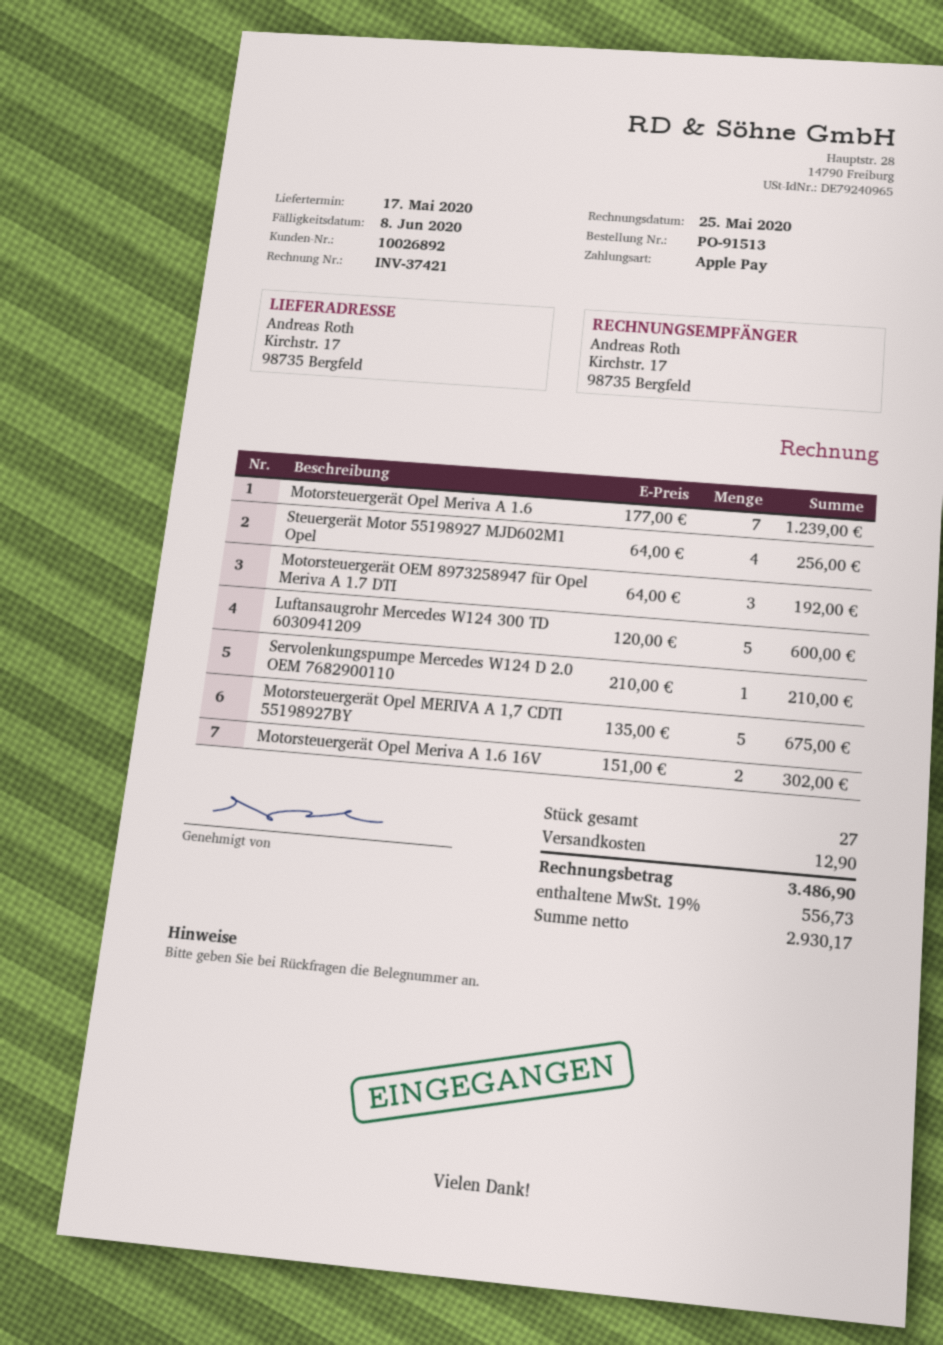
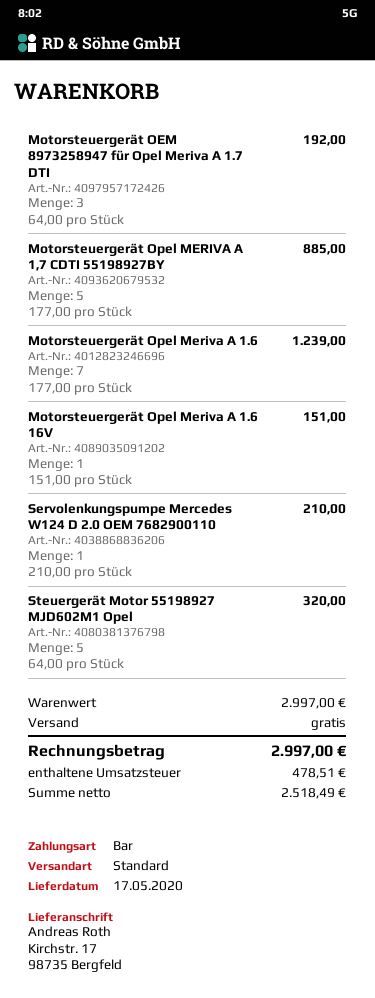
payment method: Apple Pay -> cash
Steuergerät Motor 55198927 MJD602M1 Opel: 4 x 64.00 = 256.00 -> 5 x 64.00 = 320.00
Luftansaugrohr Mercedes W124 300 TD 6030941209: 5 x 120.00 = 600.00 -> none
Motorsteuergerät Opel MERIVA A 1,7 CDTI 55198927BY: 5 x 135.00 = 675.00 -> 5 x 177.00 = 885.00
Motorsteuergerät Opel Meriva A 1.6 16V: 2 x 151.00 = 302.00 -> 1 x 151.00 = 151.00
shipping: 12.90 -> 0.00
net: 2930.17 -> 2518.49
tax: 556.73 -> 478.51
total: 3486.90 -> 2997.00

